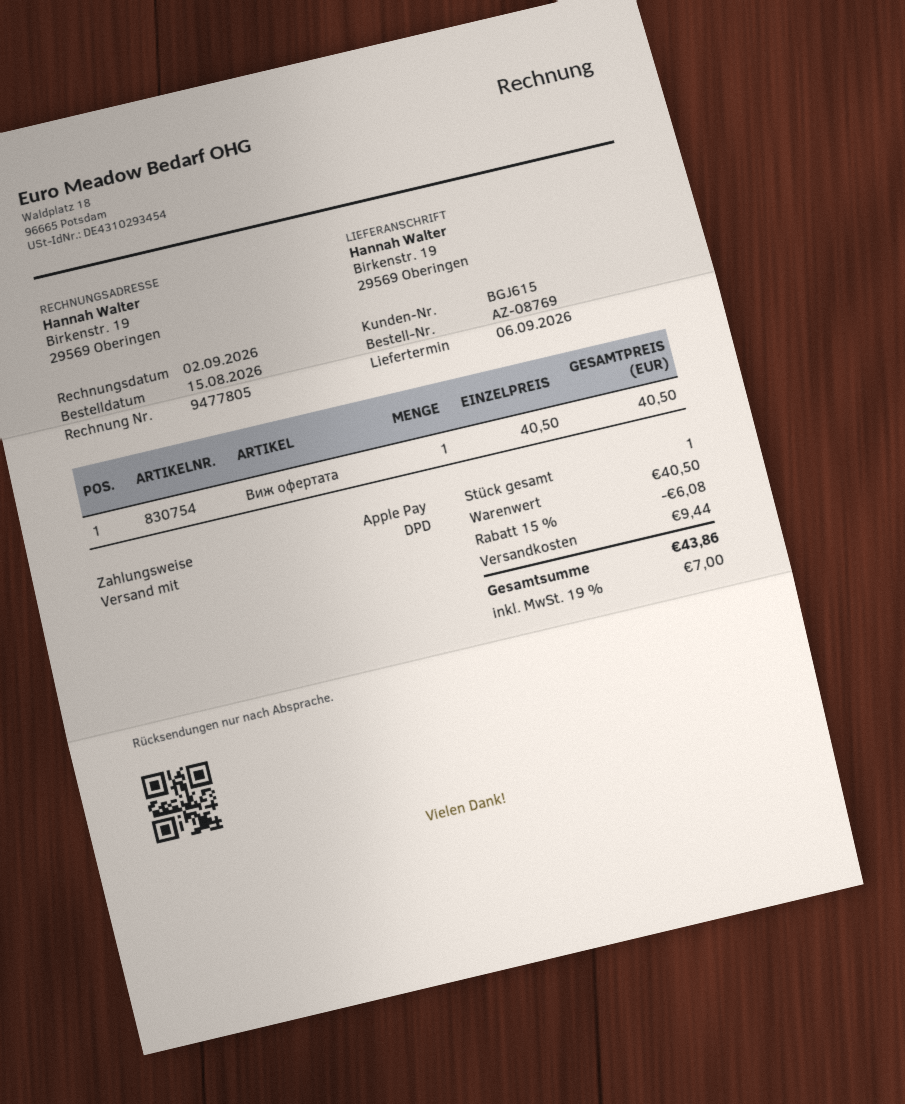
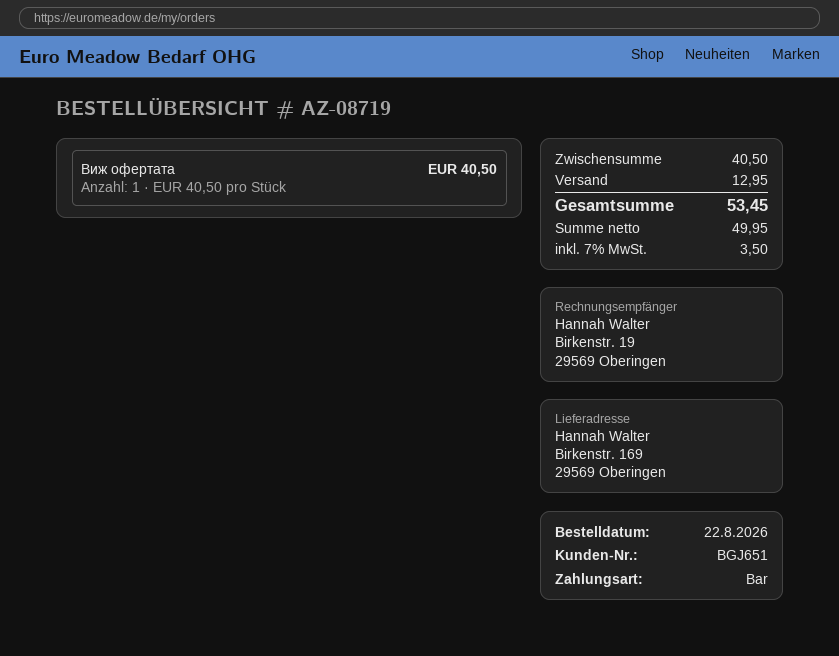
order number: AZ-08769 -> AZ-08719
order date: 2026-08-15 -> 2026-08-22
customer number: BGJ615 -> BGJ651
payment method: Apple Pay -> cash
ship to: Birkenstr. 19, 29569 Oberingen -> Birkenstr. 169, 29569 Oberingen
discount: 15% = 6.08 -> none
shipping: 9.44 -> 12.95
tax: 19% = 7.00 -> 7% = 3.50
total: 43.86 -> 53.45

